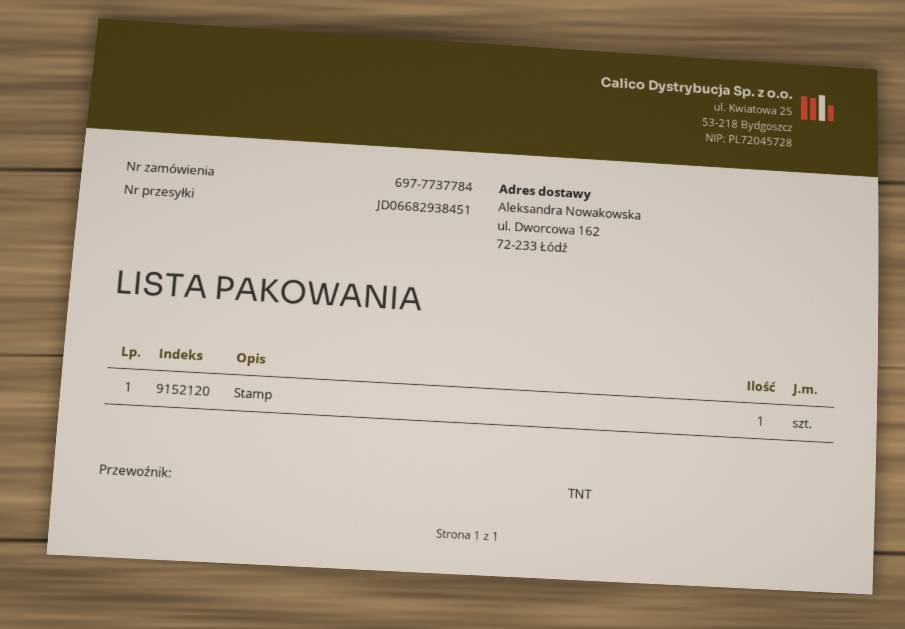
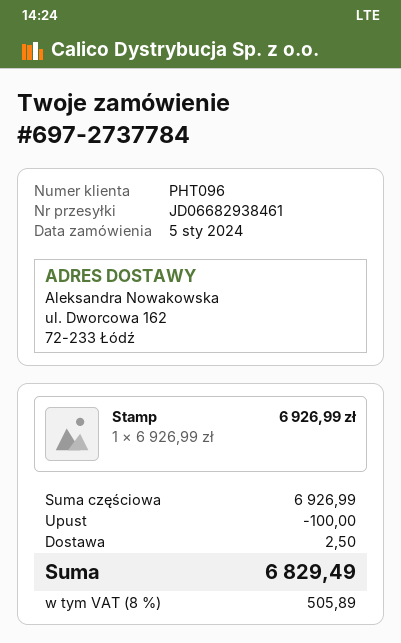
order number: 697-7737784 -> 697-2737784
tracking number: JD06682938451 -> JD06682938461

